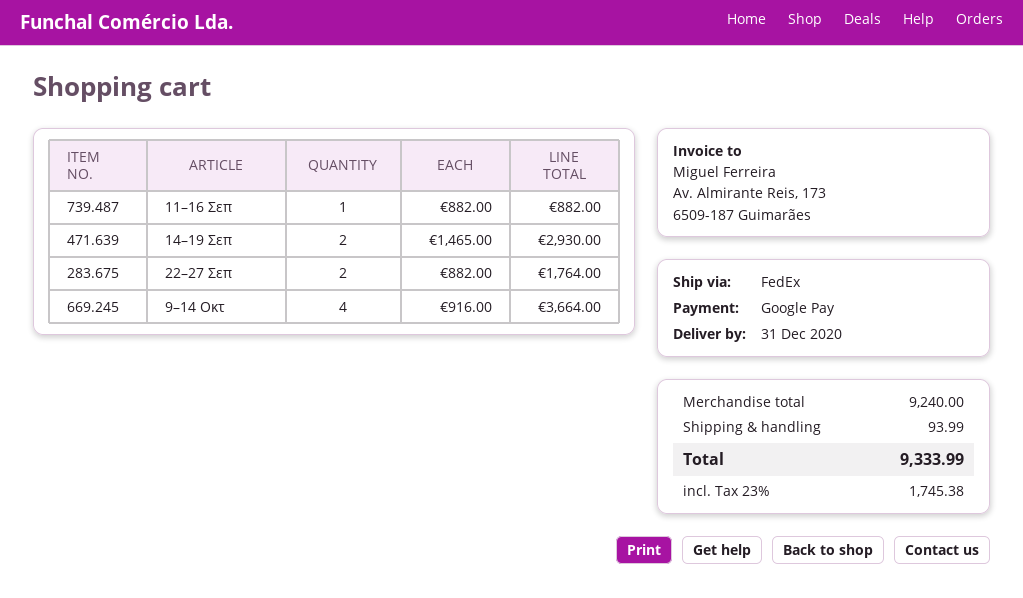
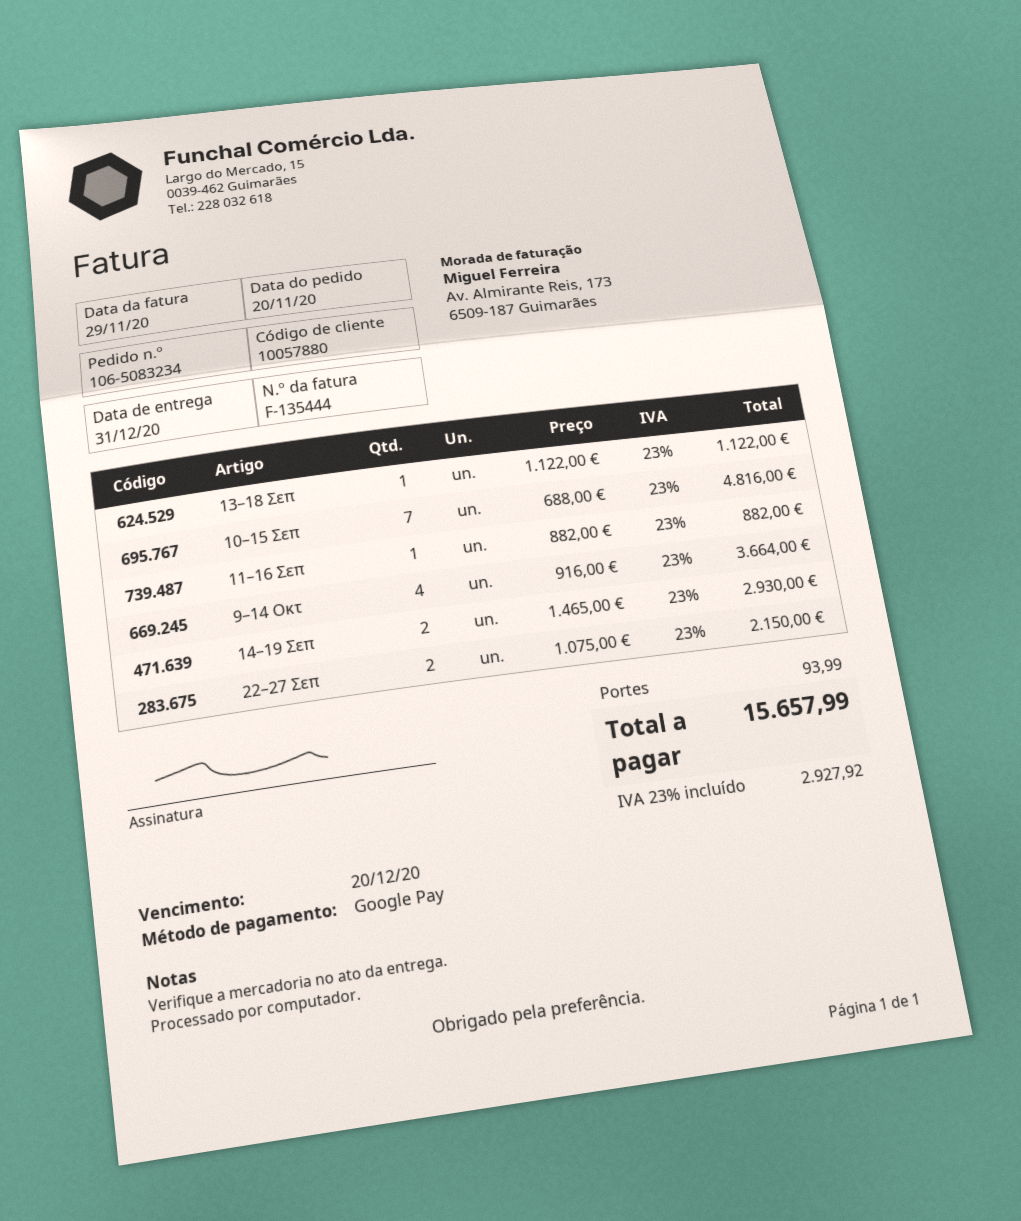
22–27 Σεπ: 2 x 882.00 = 1764.00 -> 2 x 1075.00 = 2150.00
13–18 Σεπ: none -> 1 x 1122.00 = 1122.00
10–15 Σεπ: none -> 7 x 688.00 = 4816.00
tax: 23% = 1745.38 -> 23% = 2927.92
total: 9333.99 -> 15657.99

